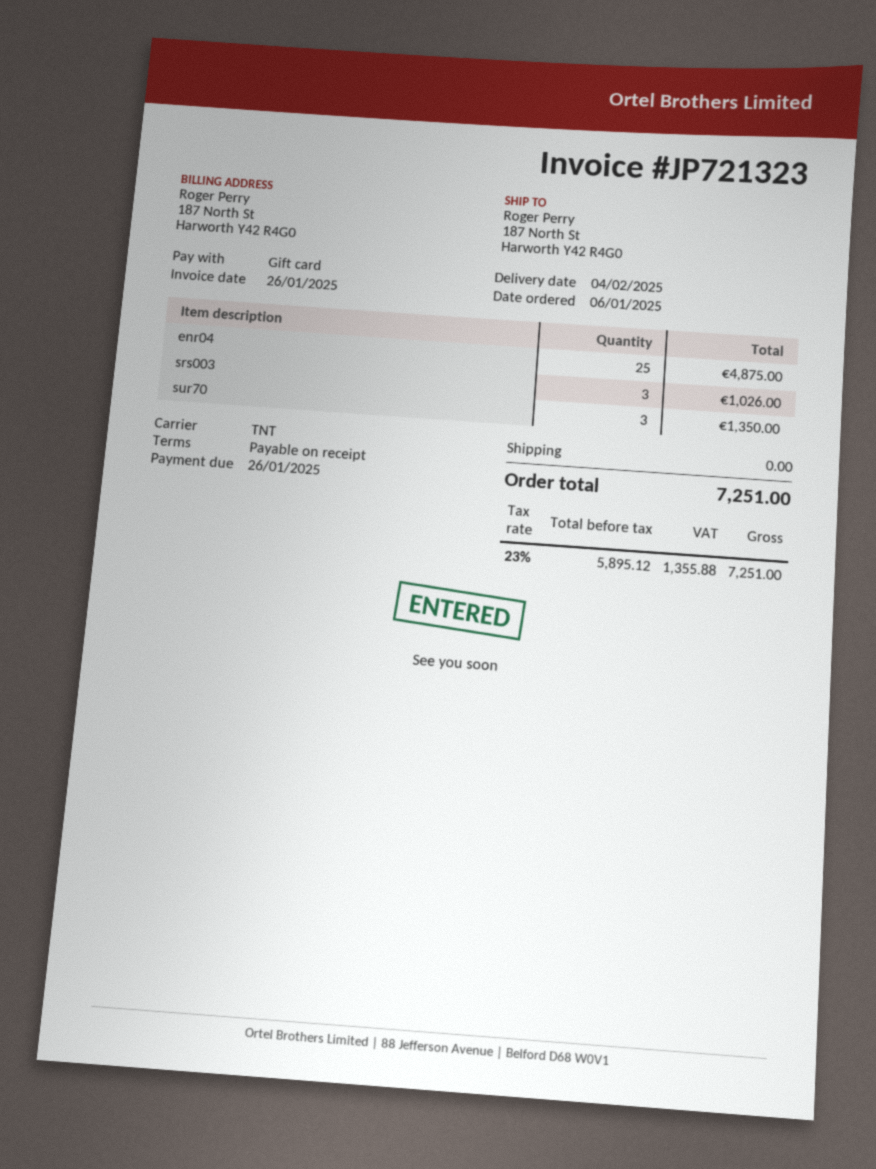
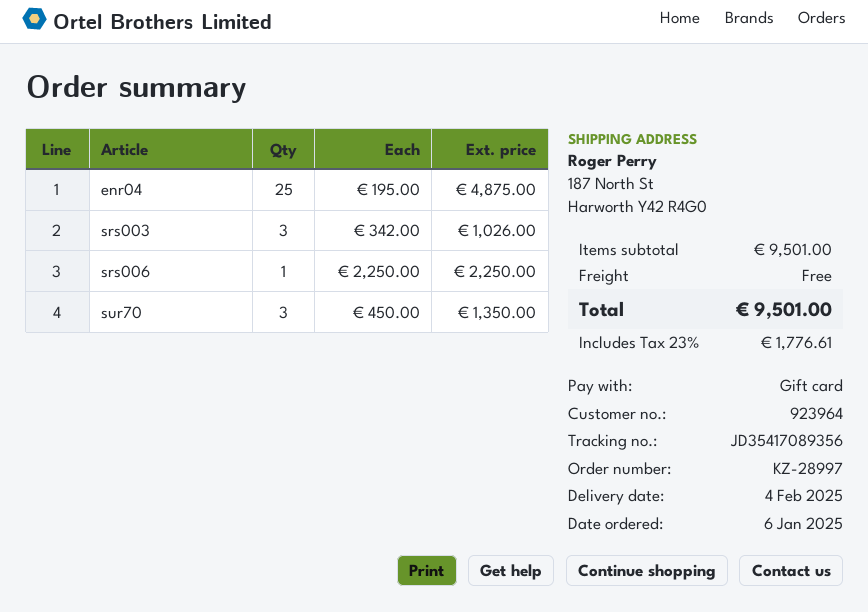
srs006: none -> 1 for 2250.00
tax: 23% = 1355.88 -> 23% = 1776.61
total: 7251.00 -> 9501.00

